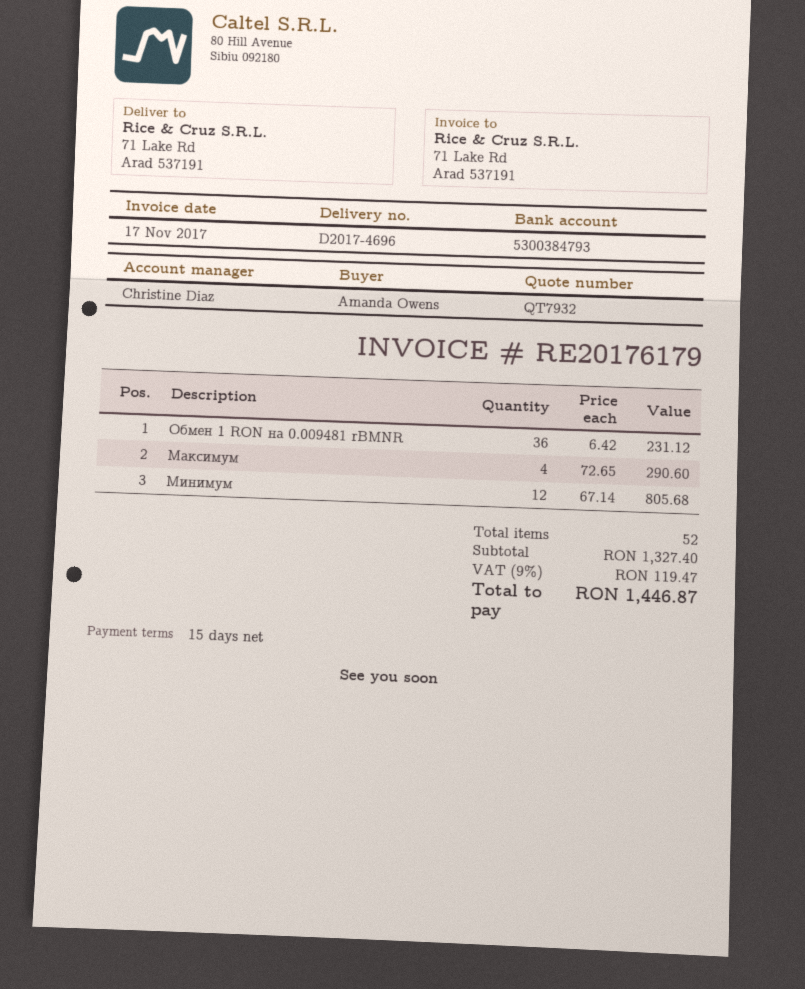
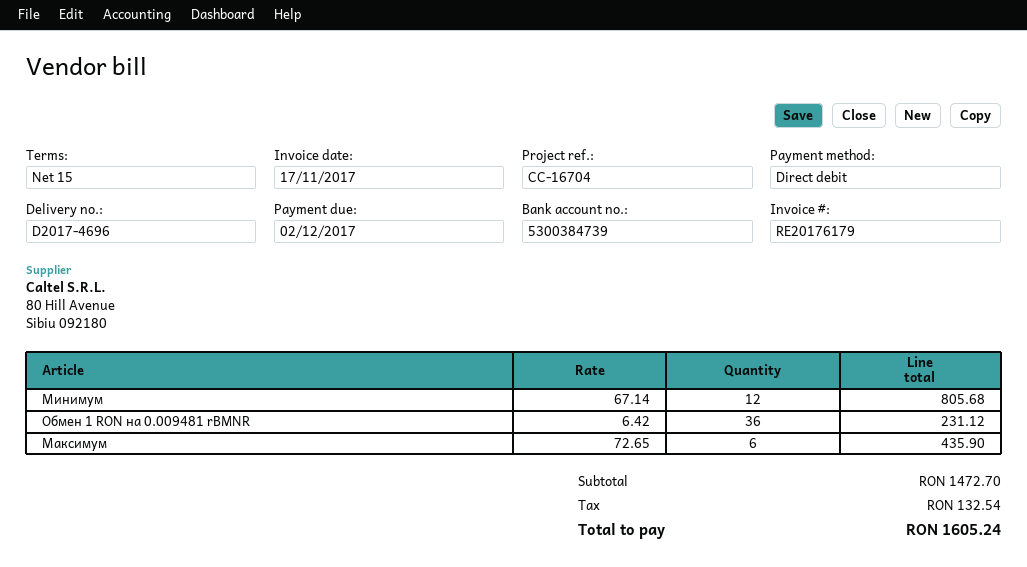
bank account: 5300384793 -> 5300384739
Максимум: 4 x 72.65 = 290.60 -> 6 x 72.65 = 435.90
subtotal: 1327.40 -> 1472.70
tax: 119.47 -> 132.54
total: 1446.87 -> 1605.24

